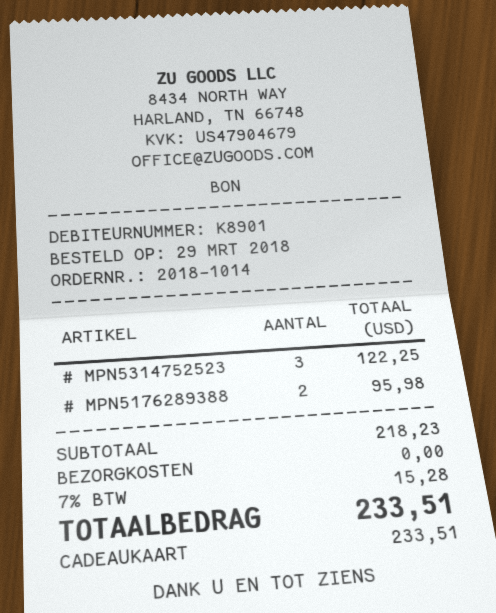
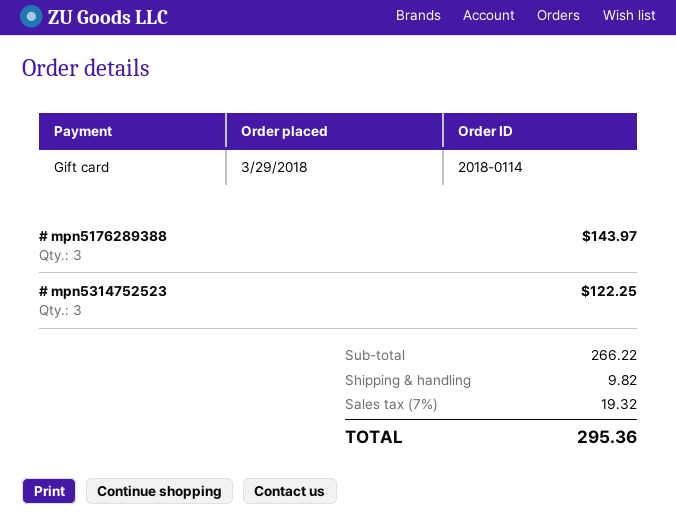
order number: 2018-1014 -> 2018-0114
# MPN5176289388: 2 for 95.98 -> 3 for 143.97
subtotal: 218.23 -> 266.22
shipping: 0.00 -> 9.82
tax: 7% = 15.28 -> 7% = 19.32
total: 233.51 -> 295.36

